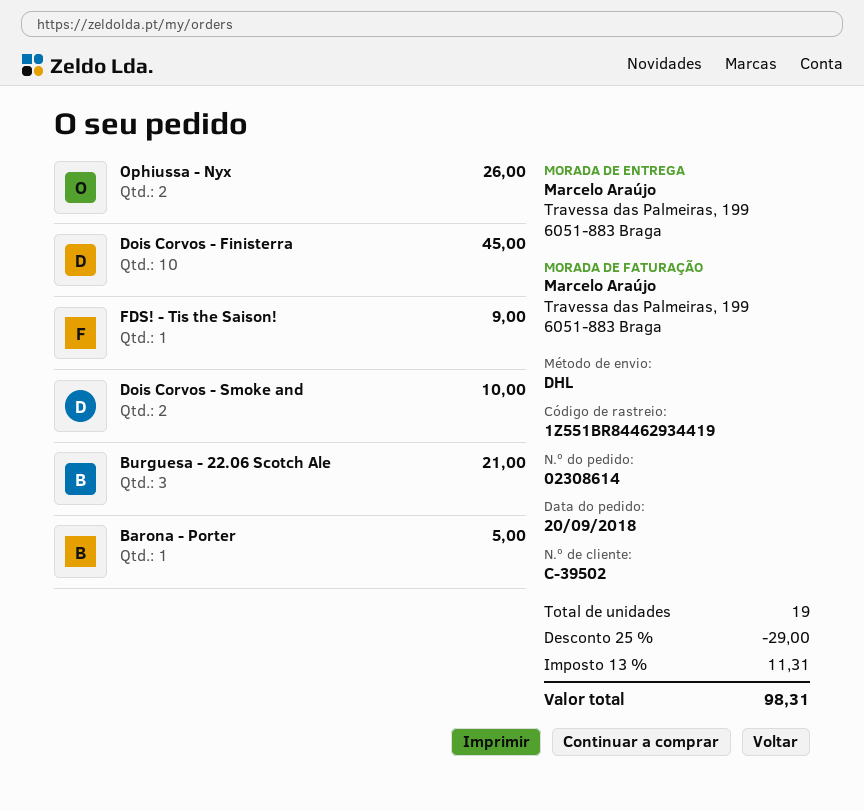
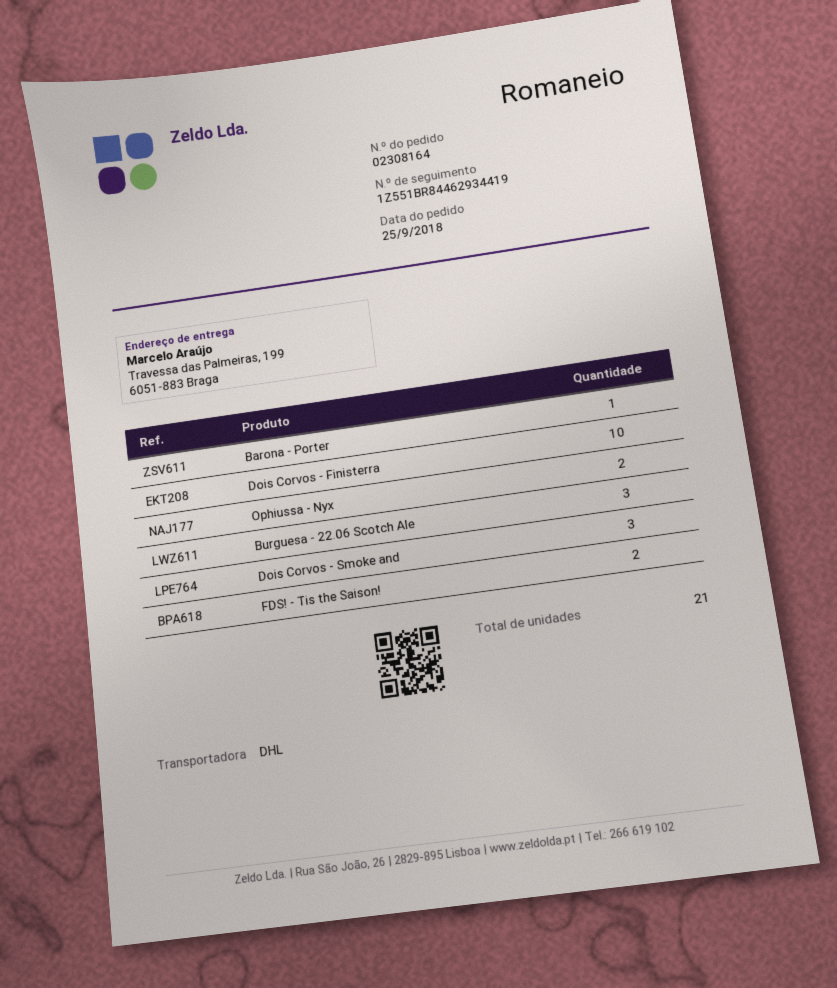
order number: 02308614 -> 02308164
order date: 2018-09-20 -> 2018-09-25
FDS! - Tis the Saison!: 1 -> 2
Dois Corvos - Smoke and: 2 -> 3
total quantity: 19 -> 21

